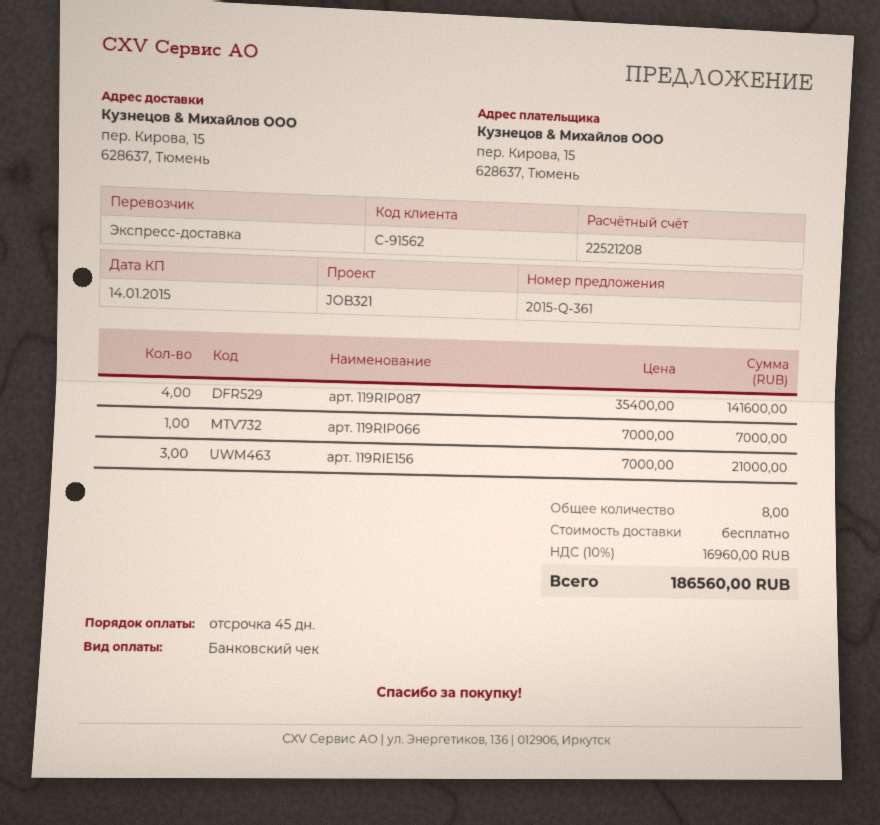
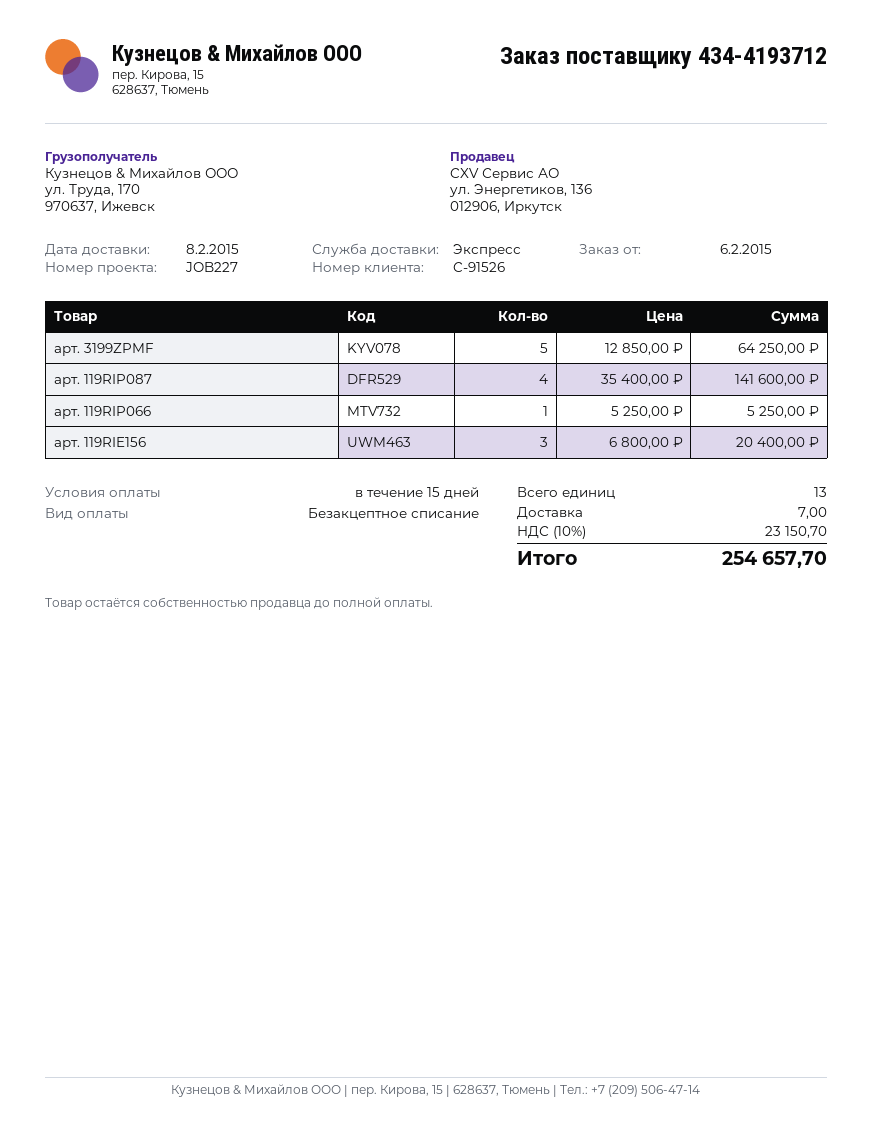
payment terms: 45 days -> 15 days
customer number: C-91562 -> C-91526
reference: JOB321 -> JOB227
payment method: cheque -> direct debit
ship to: пер. Кирова, 15, 628637, Тюмень -> ул. Труда, 170, 970637, Ижевск
арт. 119RIP066: 1 x 7000.00 = 7000.00 -> 1 x 5250.00 = 5250.00
арт. 119RIE156: 3 x 7000.00 = 21000.00 -> 3 x 6800.00 = 20400.00
арт. 3199ZPMF: none -> 5 x 12850.00 = 64250.00
total quantity: 8 -> 13
shipping: 0.00 -> 7.00
tax: 10% = 16960.00 -> 10% = 23150.70
total: 186560.00 -> 254657.70

